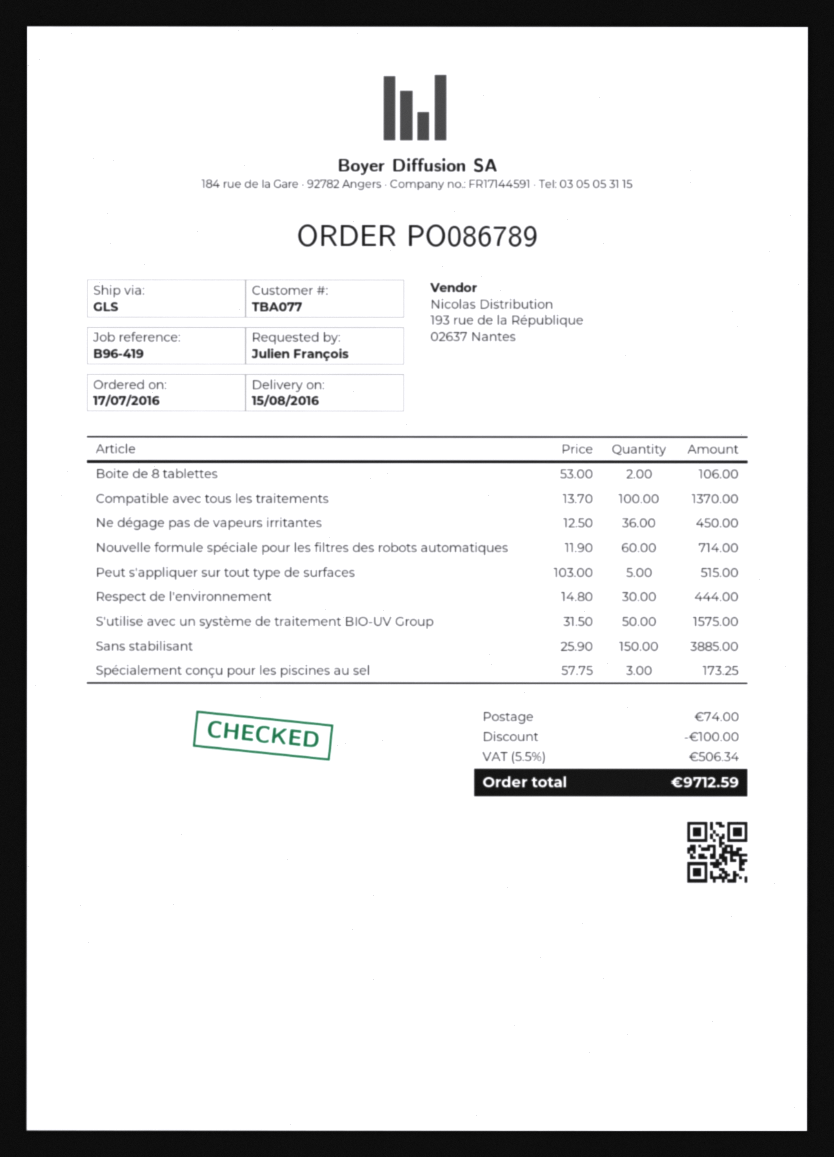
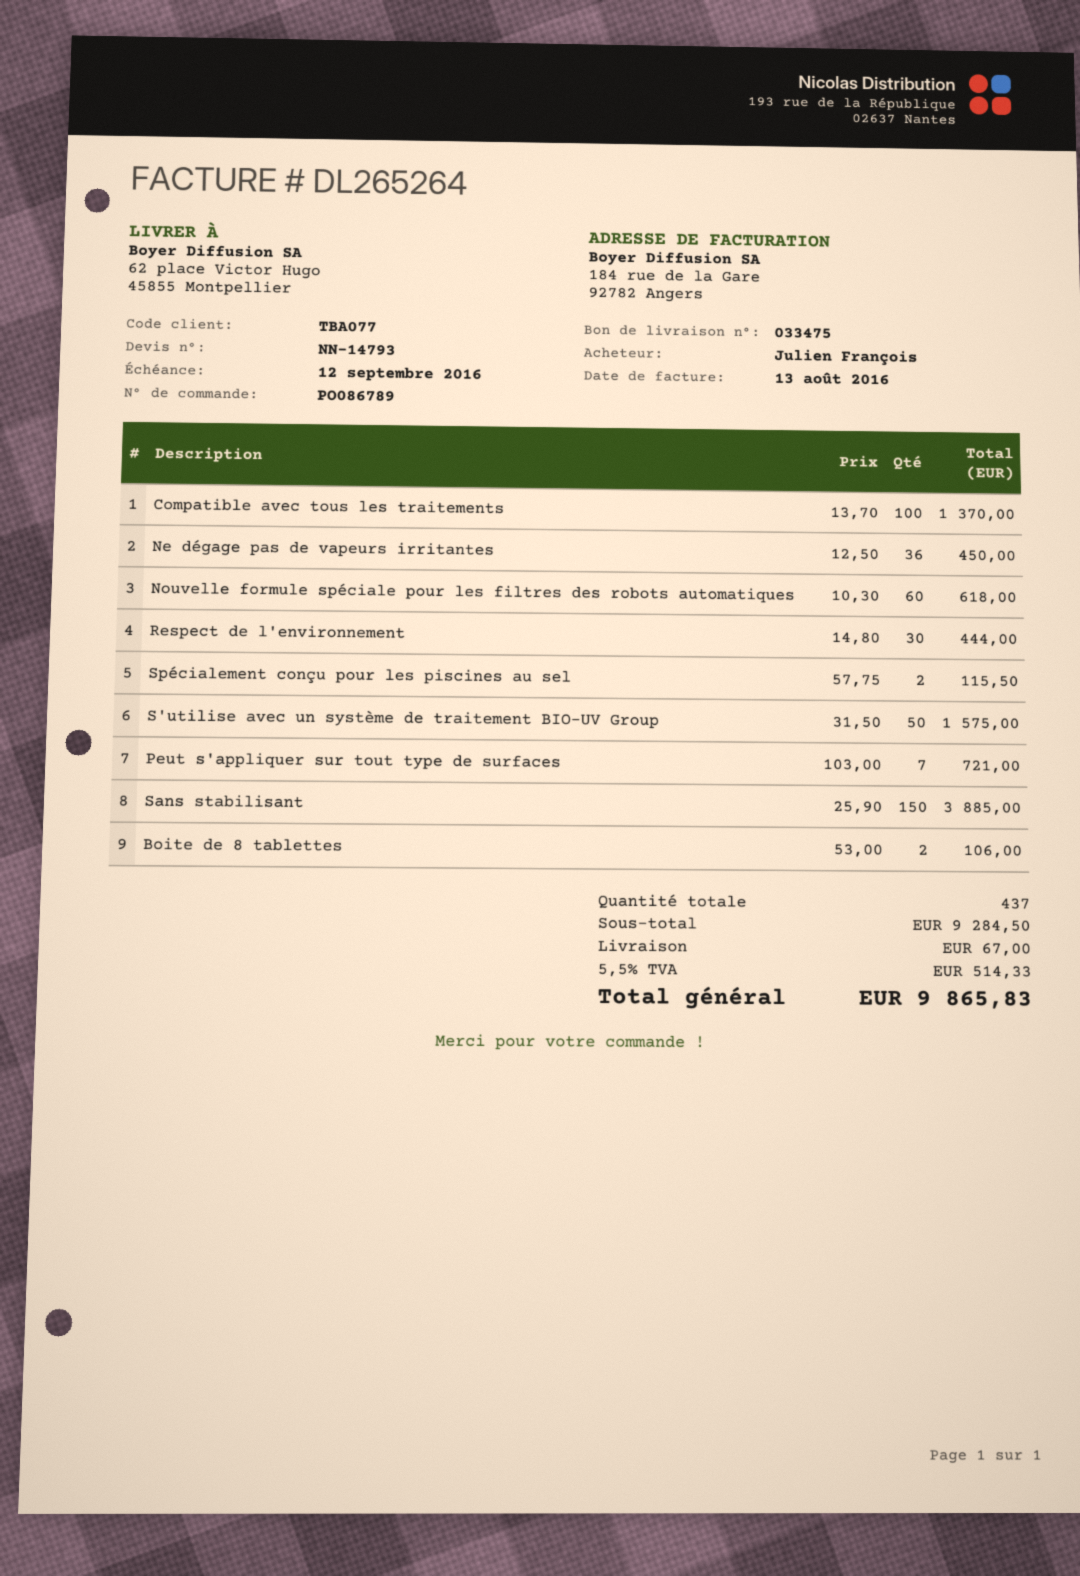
Nouvelle formule spéciale pour les filtres des robots automatiques: 60 x 11.90 = 714.00 -> 60 x 10.30 = 618.00
Peut s'appliquer sur tout type de surfaces: 5 x 103.00 = 515.00 -> 7 x 103.00 = 721.00
Spécialement conçu pour les piscines au sel: 3 x 57.75 = 173.25 -> 2 x 57.75 = 115.50
discount: 100.00 -> none
shipping: 74.00 -> 67.00
tax: 5.5% = 506.34 -> 5.5% = 514.33
total: 9712.59 -> 9865.83

